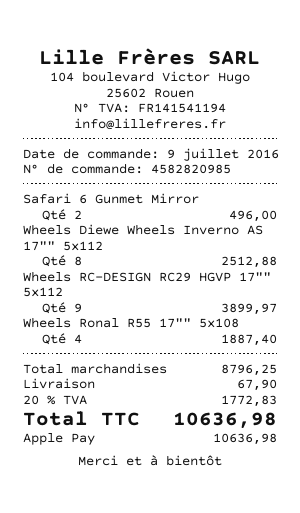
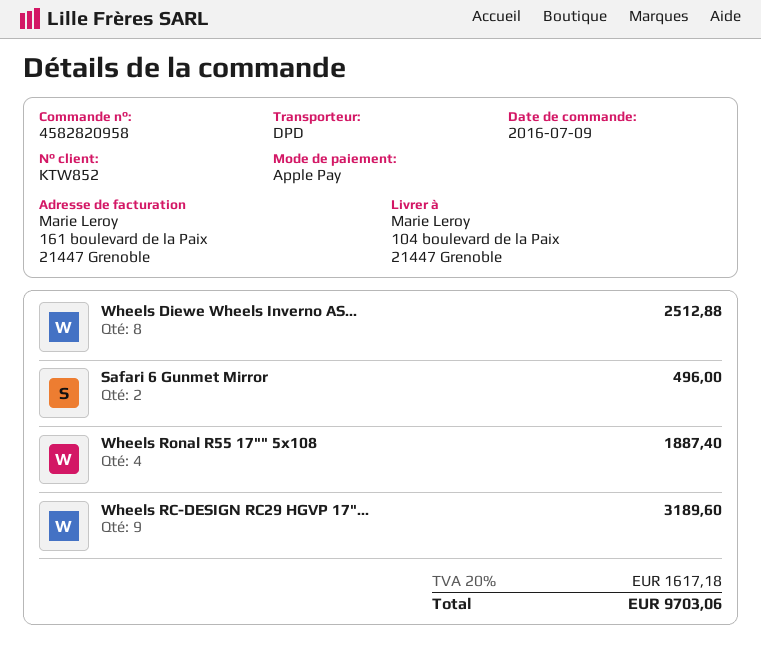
order number: 4582820985 -> 4582820958
Wheels RC-DESIGN RC29 HGVP 17"" 5x112: 9 for 3899.97 -> 9 for 3189.60
shipping: 67.90 -> none
tax: 20% = 1772.83 -> 20% = 1617.18
total: 10636.98 -> 9703.06

